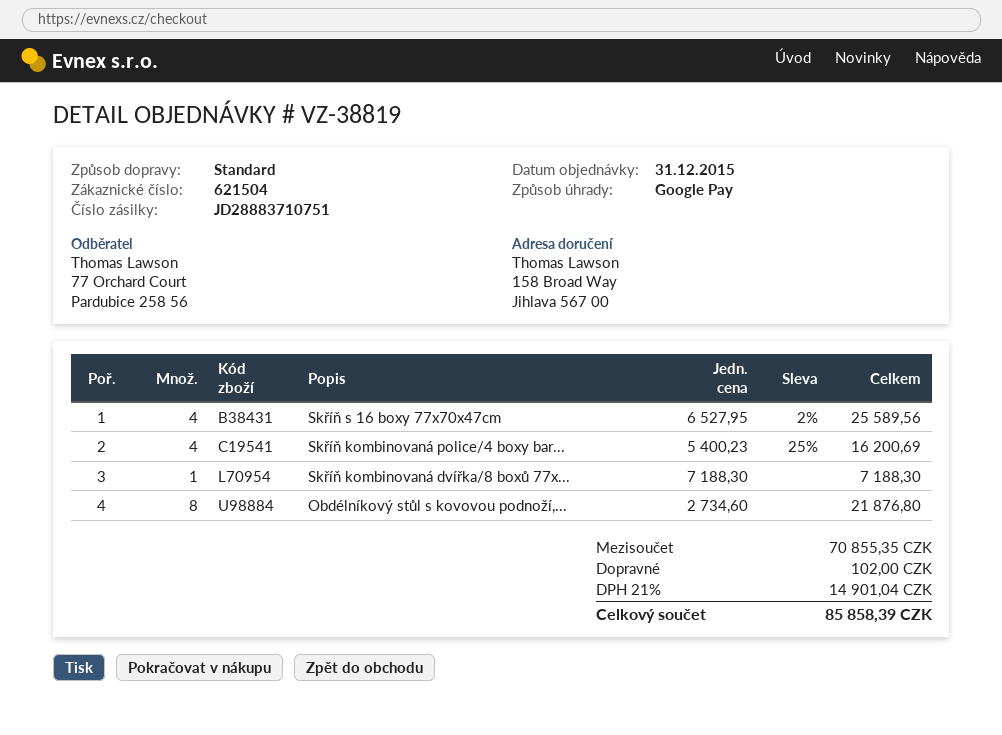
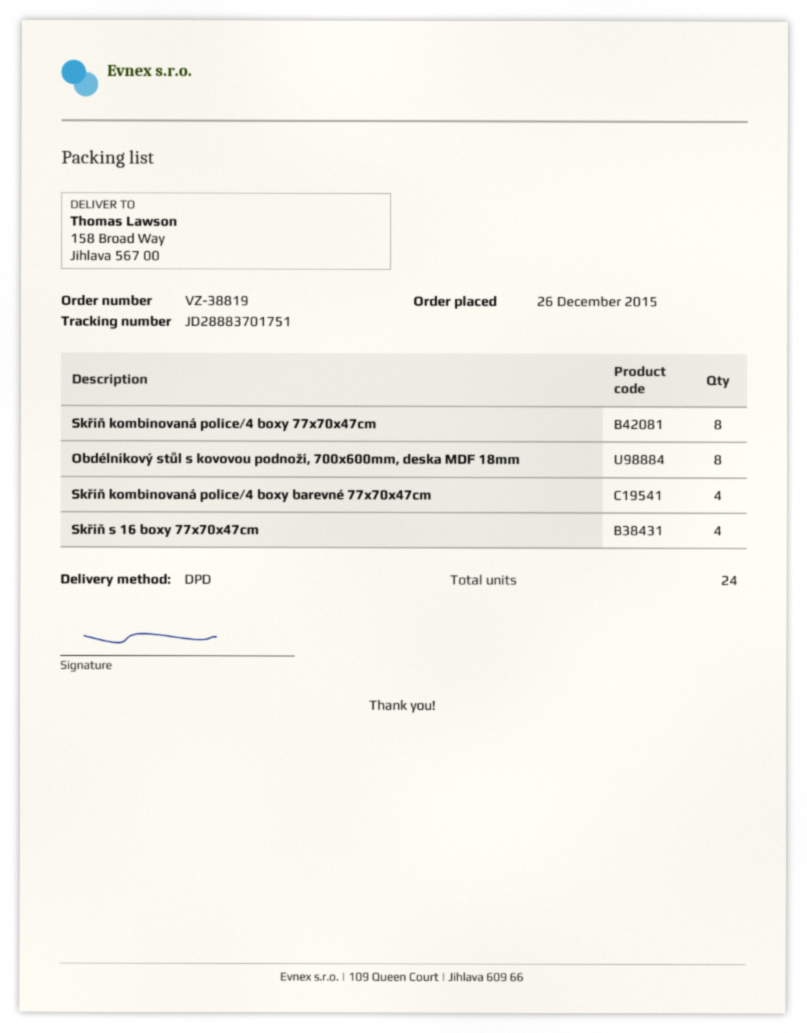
order date: 2015-12-31 -> 2015-12-26
shipping method: standard -> DPD
tracking number: JD28883710751 -> JD28883701751
Skříň kombinovaná dvířka/8 boxů 77x...: 1 -> none
Skříň kombinovaná police/4 boxy 77x70x47cm: none -> 8

